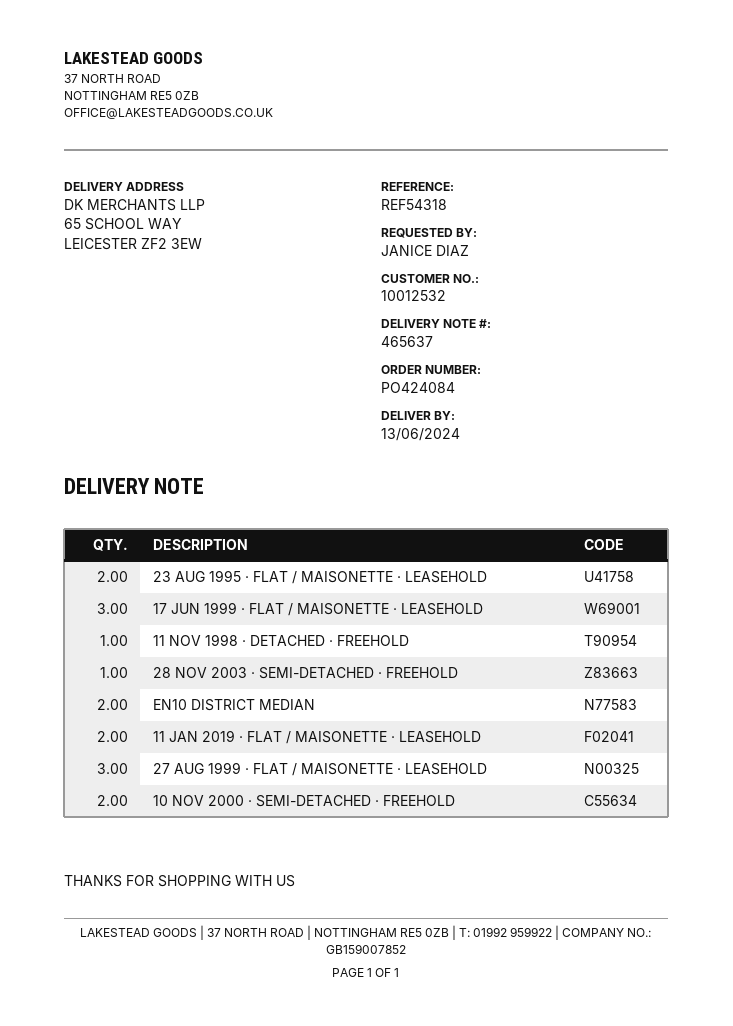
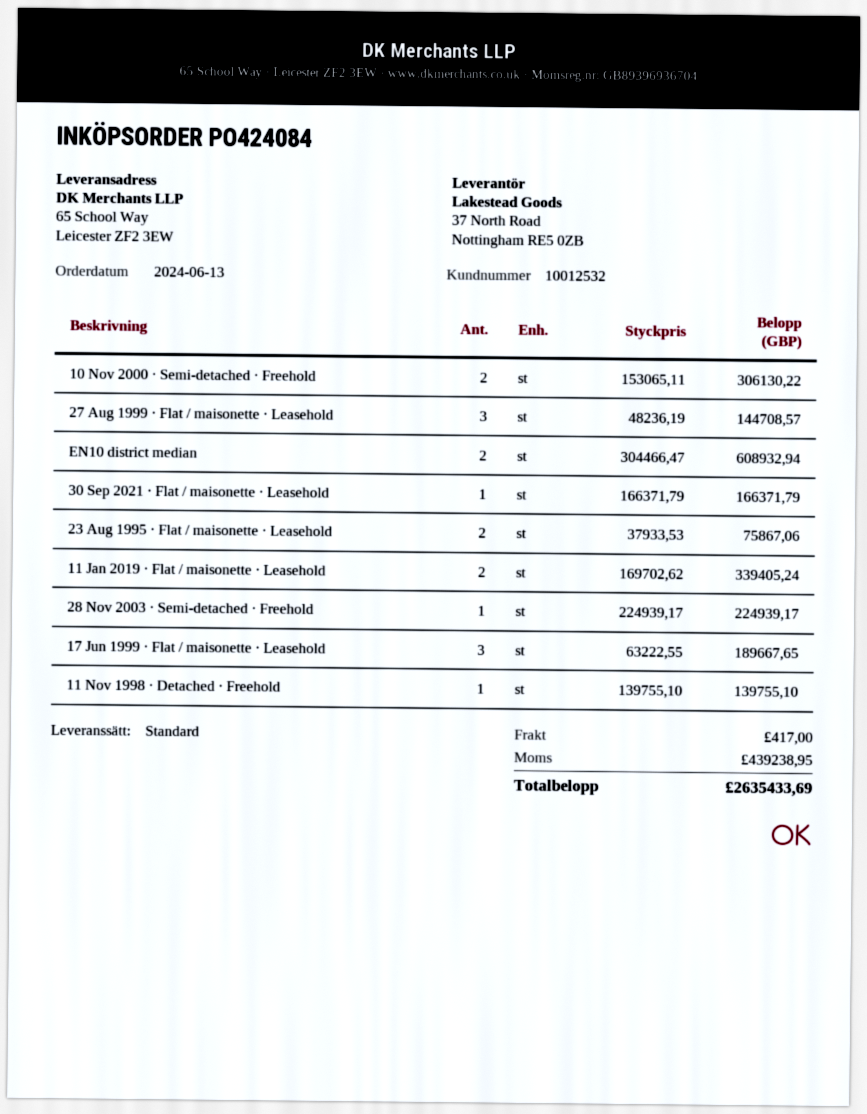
30 Sep 2021 · Flat / maisonette · Leasehold: none -> 1

